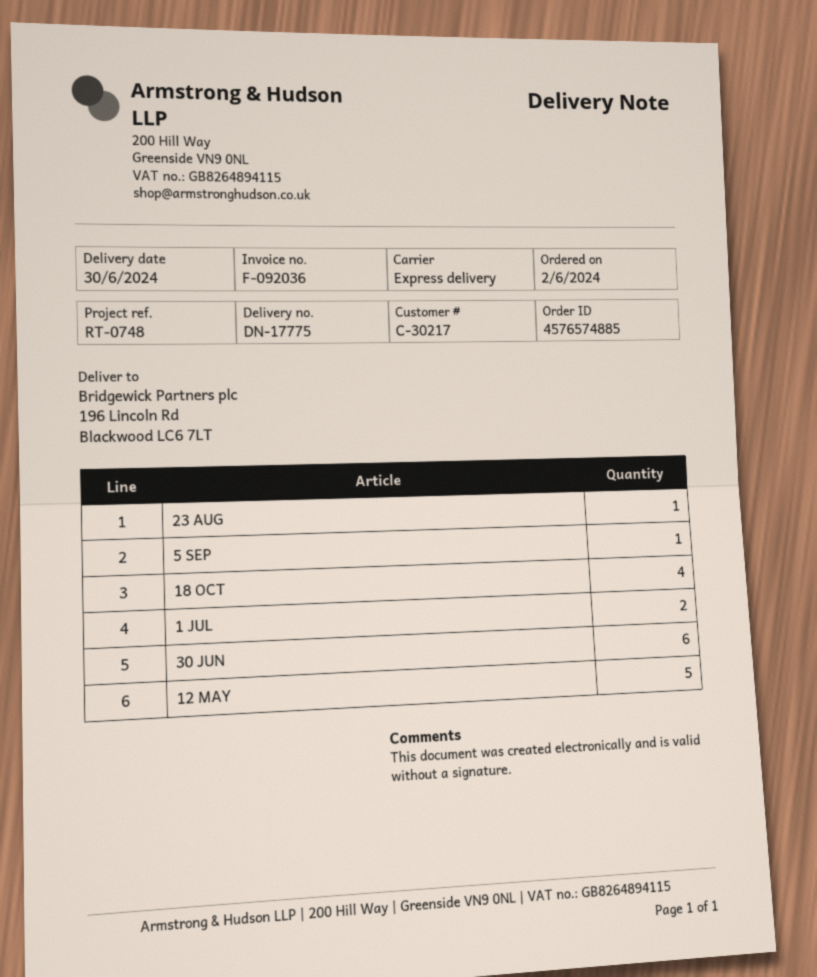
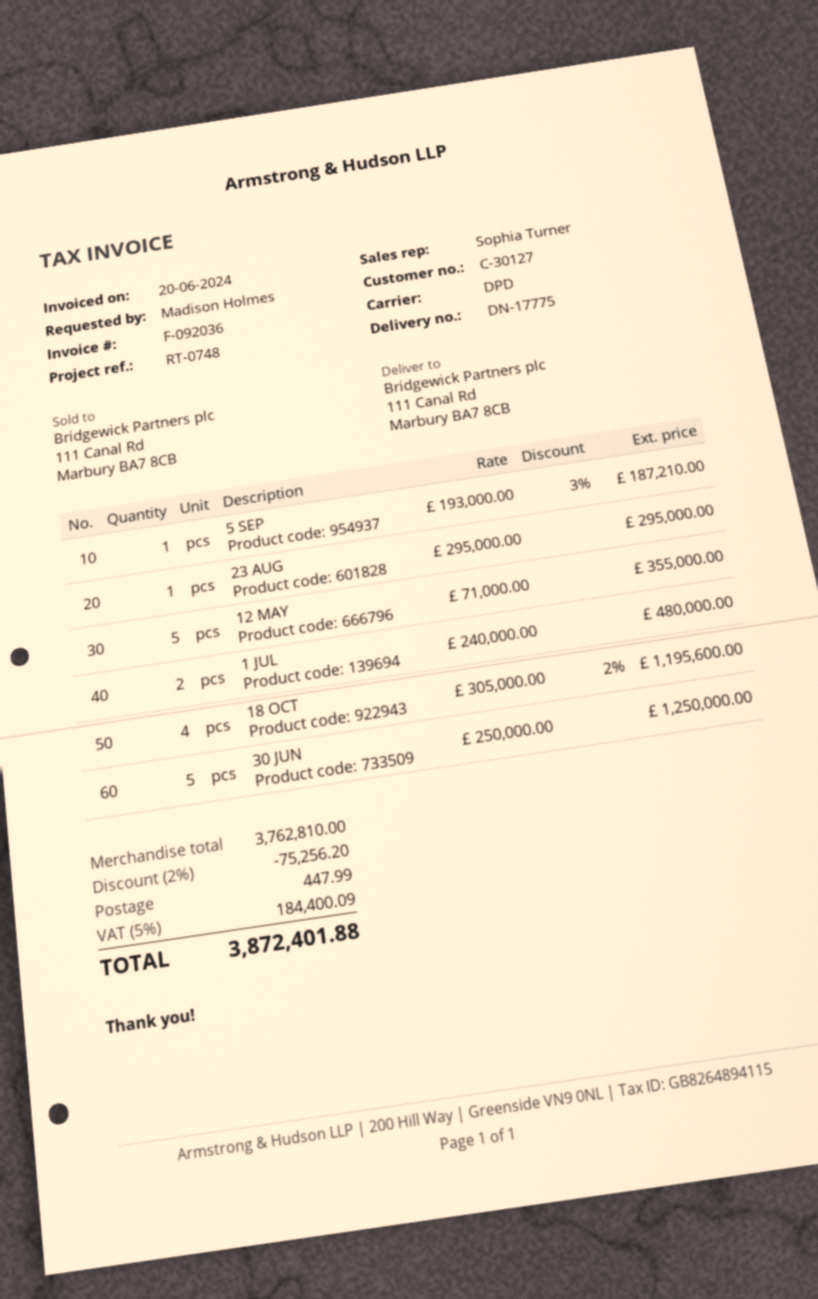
customer number: C-30217 -> C-30127
shipping method: express -> DPD
ship to: 196 Lincoln Rd, Blackwood LC6 7LT -> 111 Canal Rd, Marbury BA7 8CB
30 JUN: 6 -> 5

